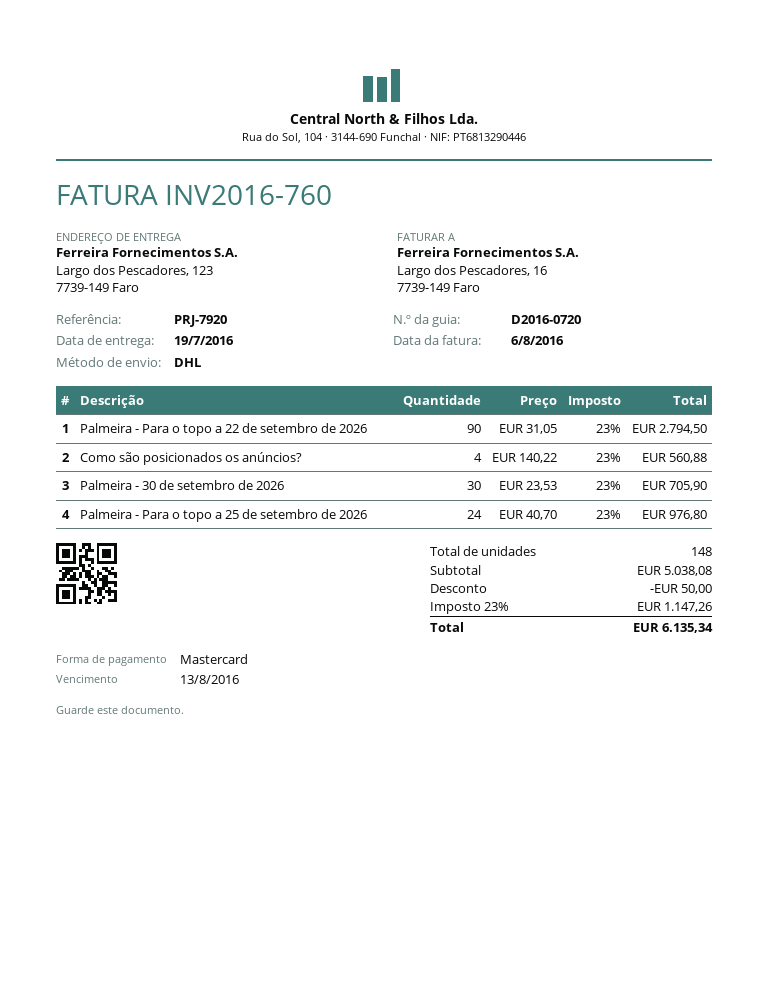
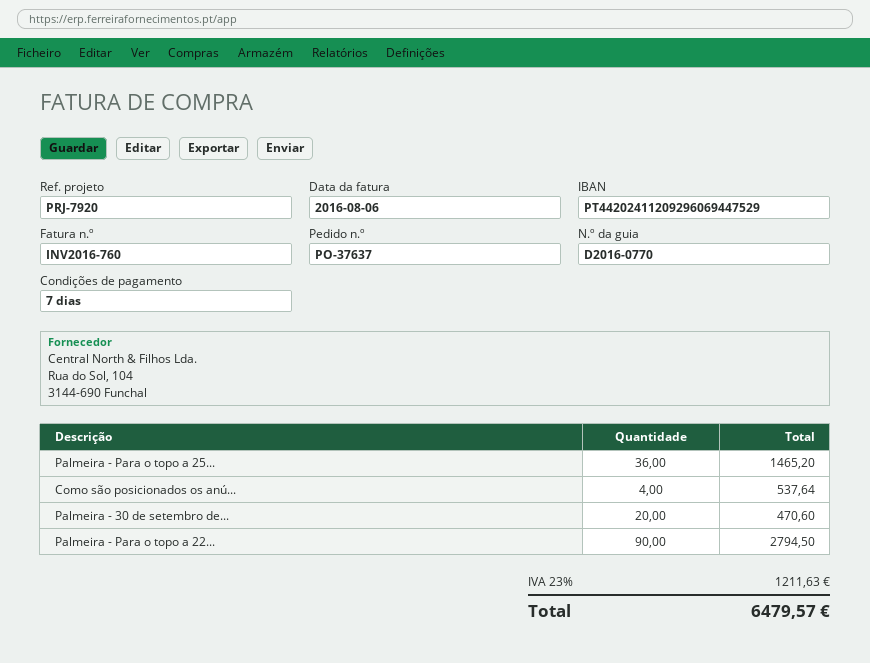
delivery note number: D2016-0720 -> D2016-0770
Como são posicionados os anúncios?: 4 for 560.88 -> 4 for 537.64
Palmeira - 30 de setembro de 2026: 30 for 705.90 -> 20 for 470.60
Palmeira - Para o topo a 25 de setembro de 2026: 24 for 976.80 -> 36 for 1465.20
discount: 50.00 -> none
tax: 23% = 1147.26 -> 23% = 1211.63
total: 6135.34 -> 6479.57

